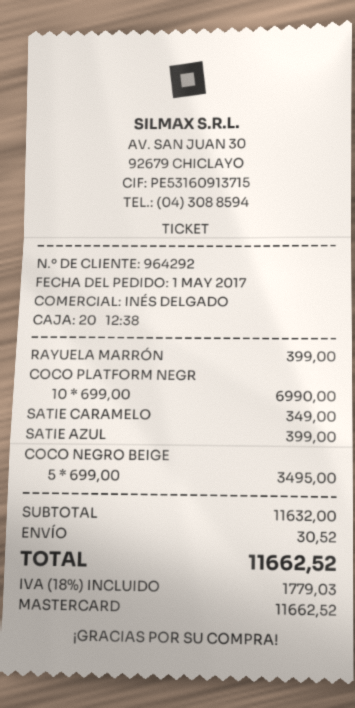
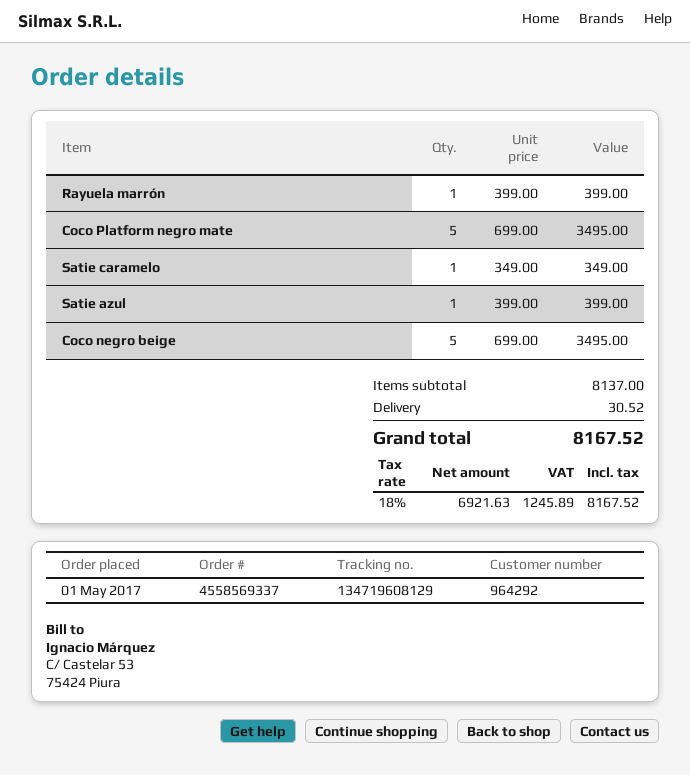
COCO PLATFORM NEGR: 10 x 699.00 = 6990.00 -> 5 x 699.00 = 3495.00
subtotal: 11632.00 -> 8137.00
tax: 18% = 1779.03 -> 18% = 1245.89
total: 11662.52 -> 8167.52

